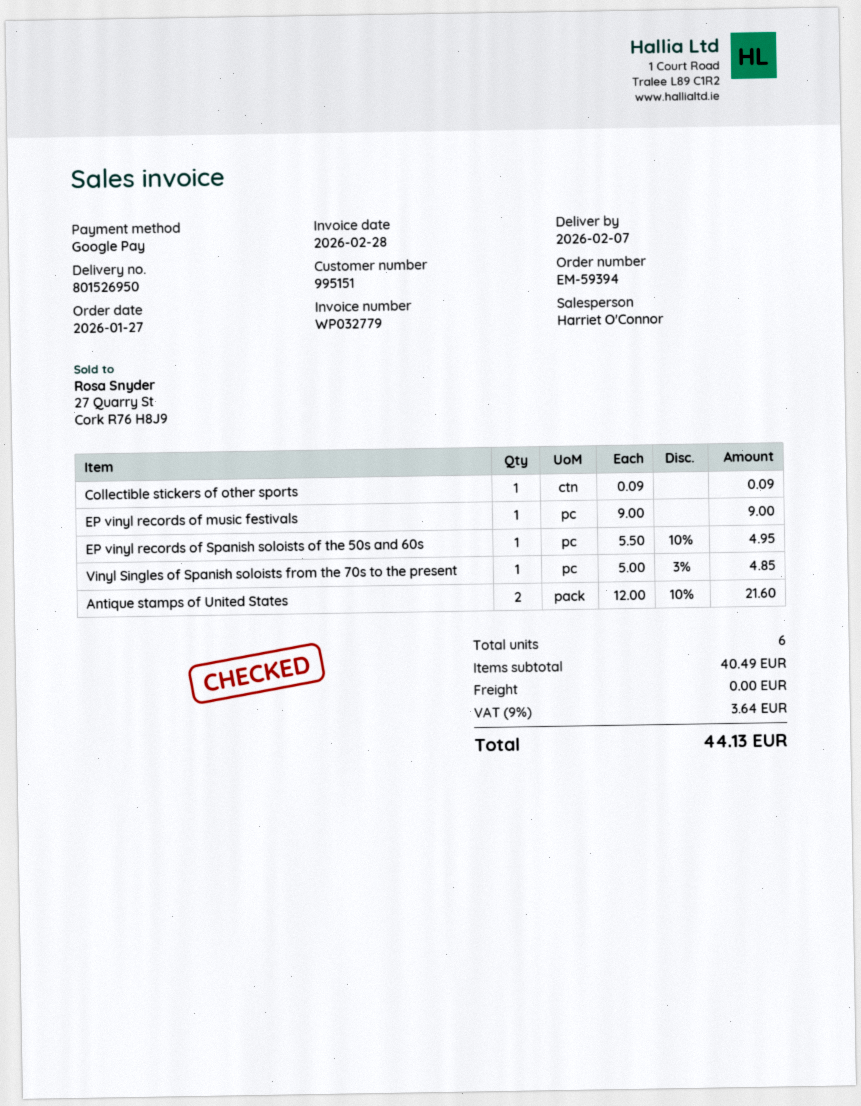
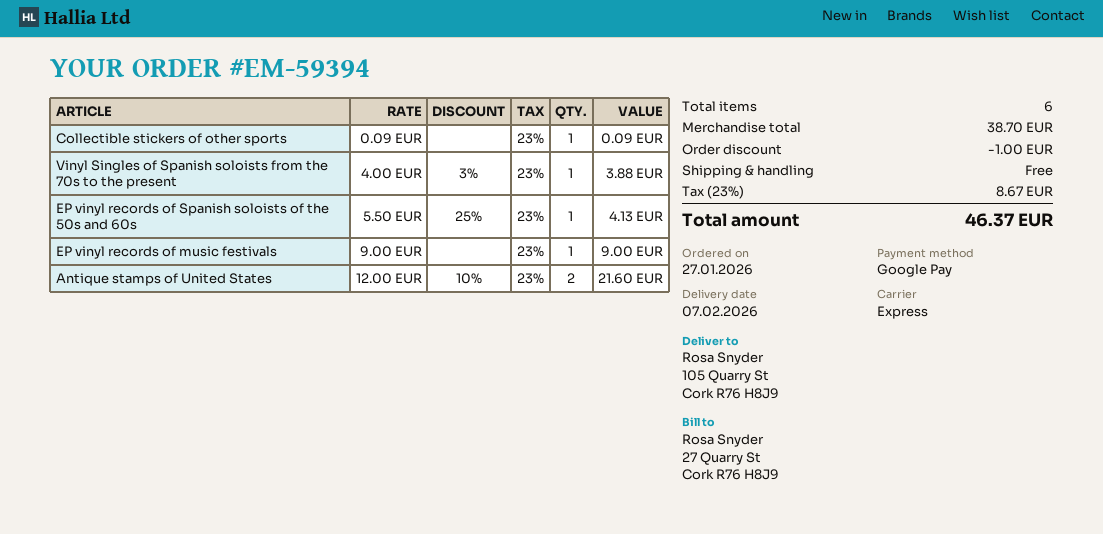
EP vinyl records of Spanish soloists of the 50s and 60s: 1 x 5.50 - 10% = 4.95 -> 1 x 5.50 - 25% = 4.13
Vinyl Singles of Spanish soloists from the 70s to the present: 1 x 5.00 - 3% = 4.85 -> 1 x 4.00 - 3% = 3.88
subtotal: 40.49 -> 38.70
discount: none -> 1.00
tax: 9% = 3.64 -> 23% = 8.67
total: 44.13 -> 46.37

